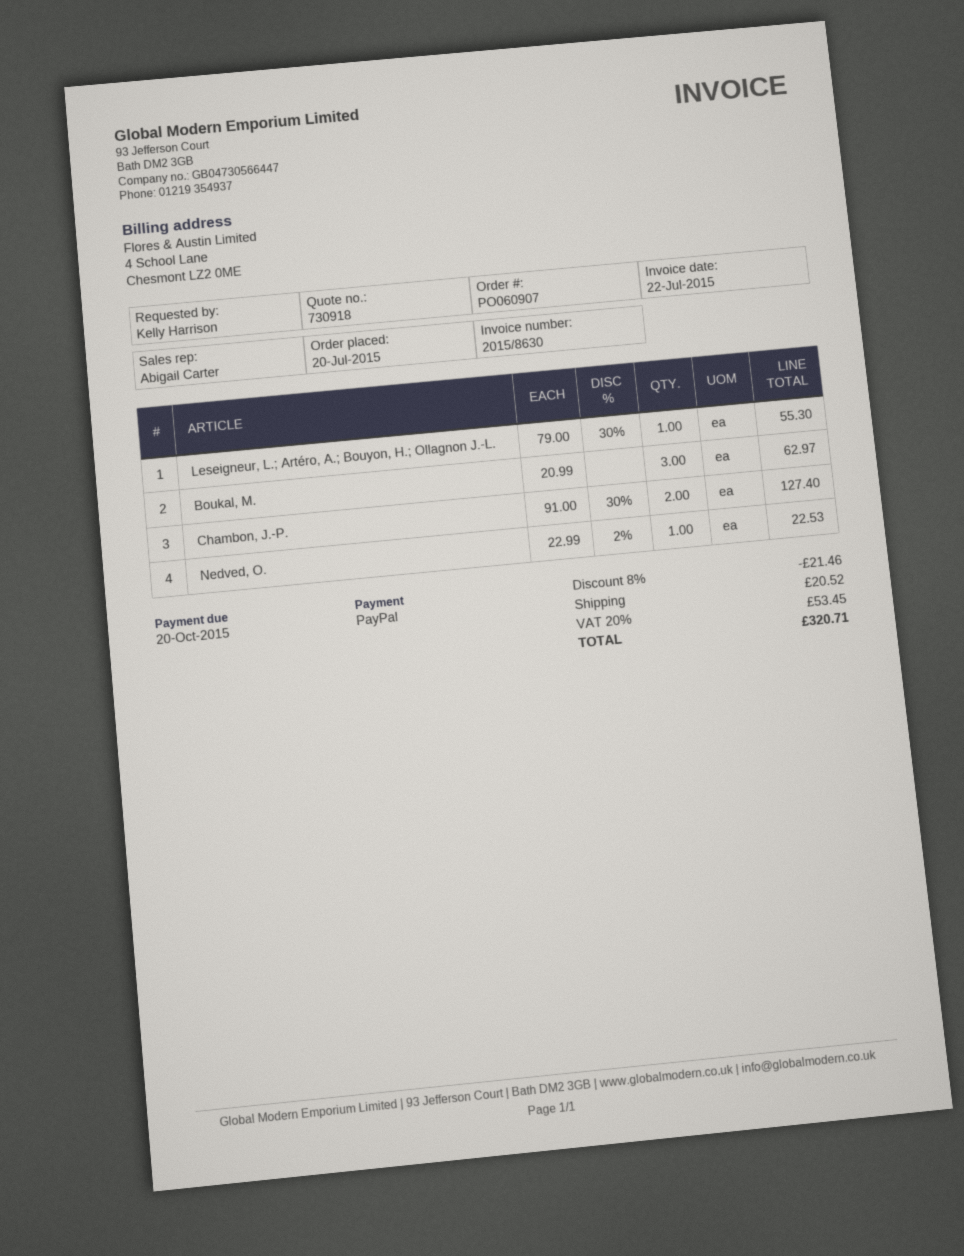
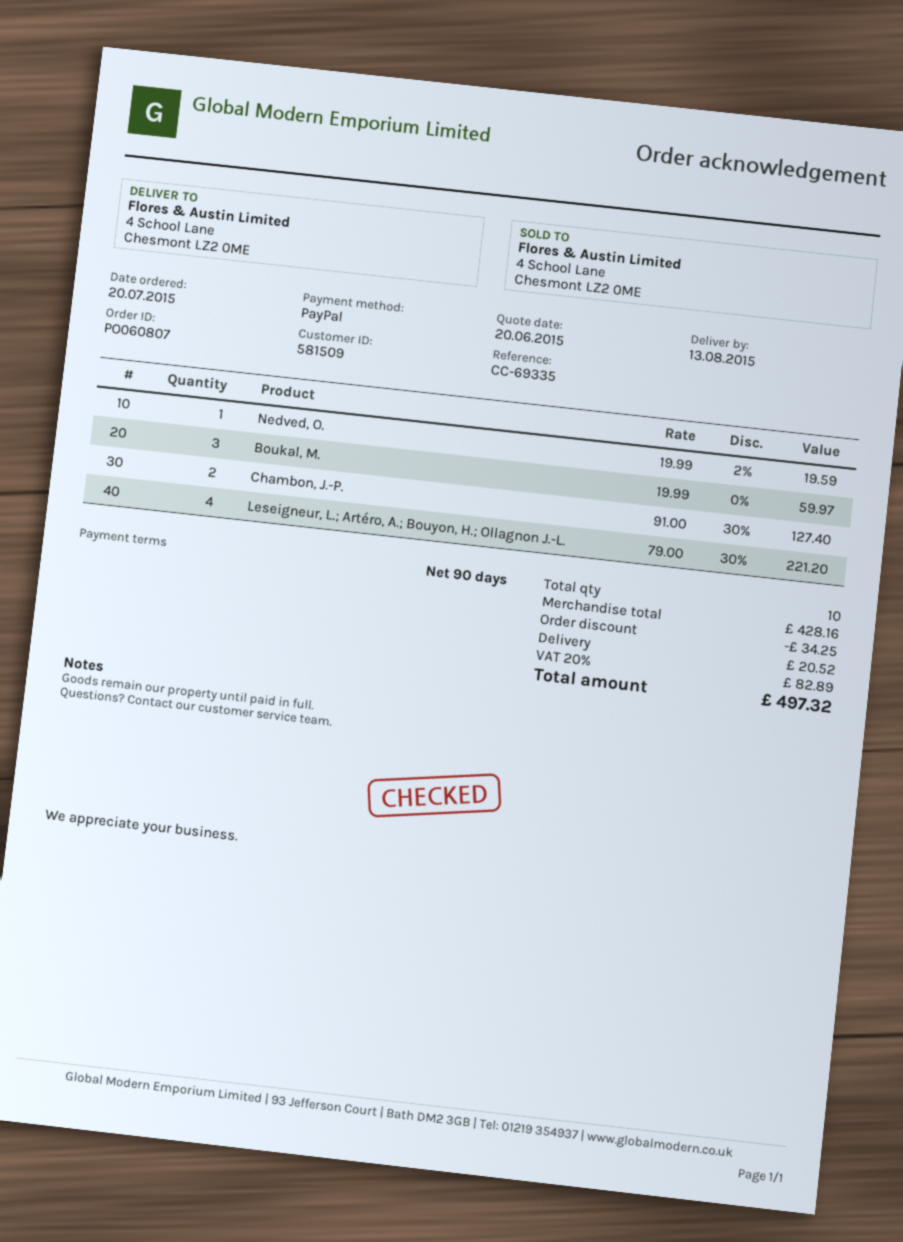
order number: PO060907 -> PO060807
Leseigneur, L.; Artéro, A.; Bouyon, H.; Ollagnon J.-L.: 1 x 79.00 - 30% = 55.30 -> 4 x 79.00 - 30% = 221.20
Boukal, M.: 3 x 20.99 = 62.97 -> 3 x 19.99 = 59.97
Nedved, O.: 1 x 22.99 - 2% = 22.53 -> 1 x 19.99 - 2% = 19.59
discount: 21.46 -> 34.25
tax: 20% = 53.45 -> 20% = 82.89
total: 320.71 -> 497.32

